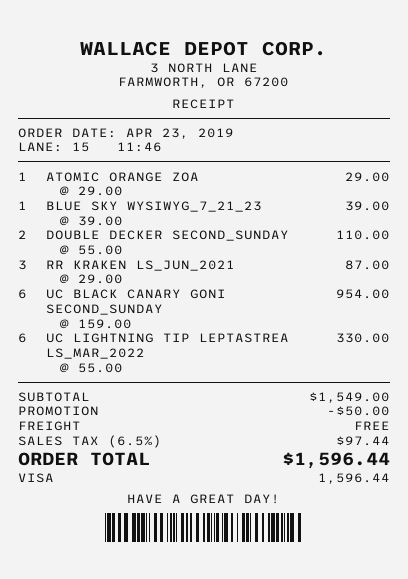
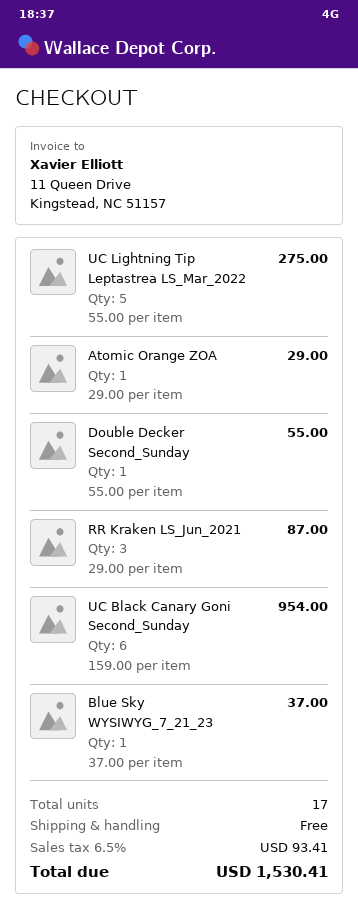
BLUE SKY WYSIWYG_7_21_23: 1 x 39.00 = 39.00 -> 1 x 37.00 = 37.00
DOUBLE DECKER SECOND_SUNDAY: 2 x 55.00 = 110.00 -> 1 x 55.00 = 55.00
UC LIGHTNING TIP LEPTASTREA LS_MAR_2022: 6 x 55.00 = 330.00 -> 5 x 55.00 = 275.00
discount: 50.00 -> none
tax: 6.5% = 97.44 -> 6.5% = 93.41
total: 1596.44 -> 1530.41

